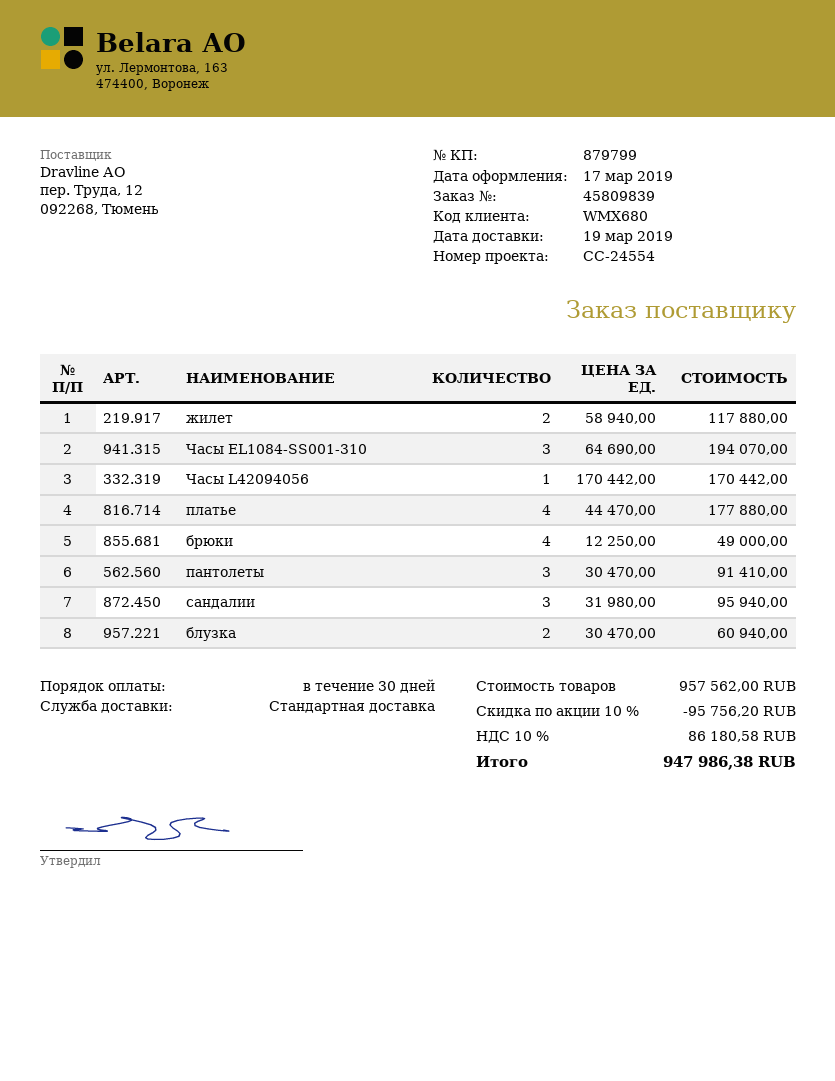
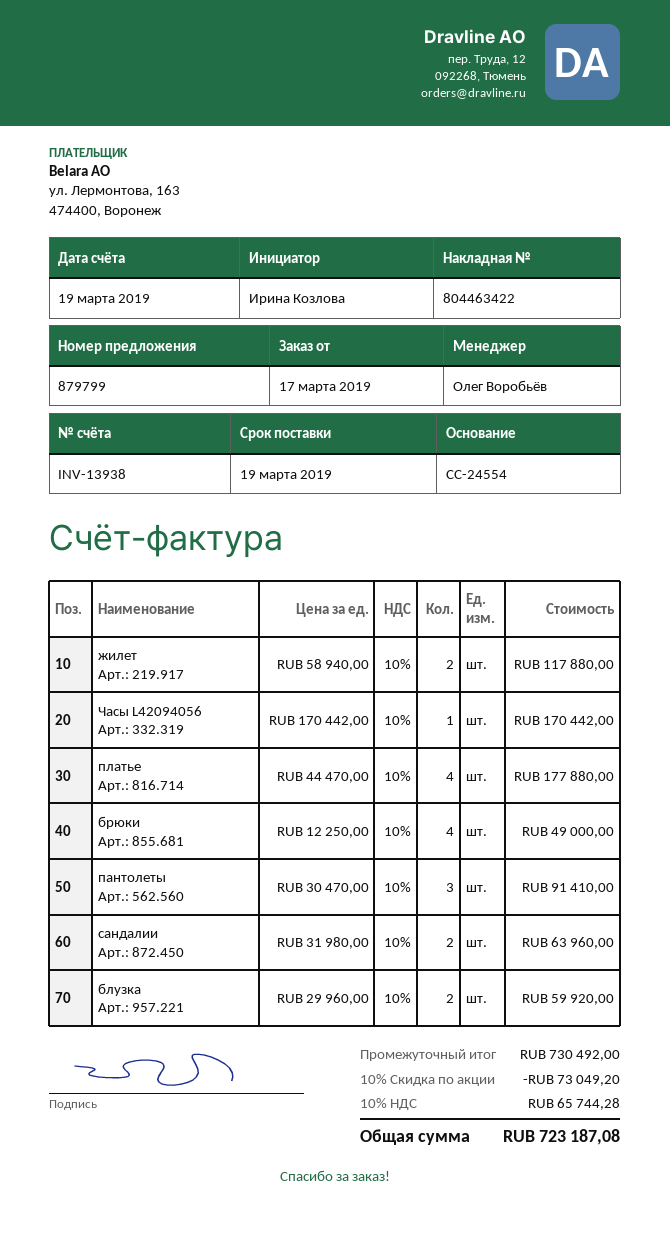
Часы EL1084-SS001-310: 3 x 64690.00 = 194070.00 -> none
сандалии: 3 x 31980.00 = 95940.00 -> 2 x 31980.00 = 63960.00
блузка: 2 x 30470.00 = 60940.00 -> 2 x 29960.00 = 59920.00
subtotal: 957562.00 -> 730492.00
discount: 10% = 95756.20 -> 10% = 73049.20
tax: 10% = 86180.58 -> 10% = 65744.28
total: 947986.38 -> 723187.08

